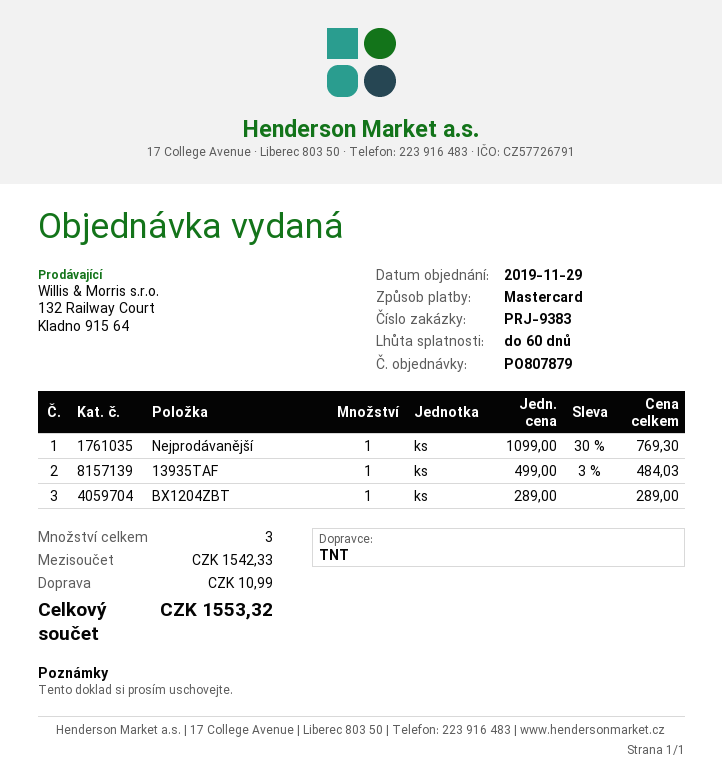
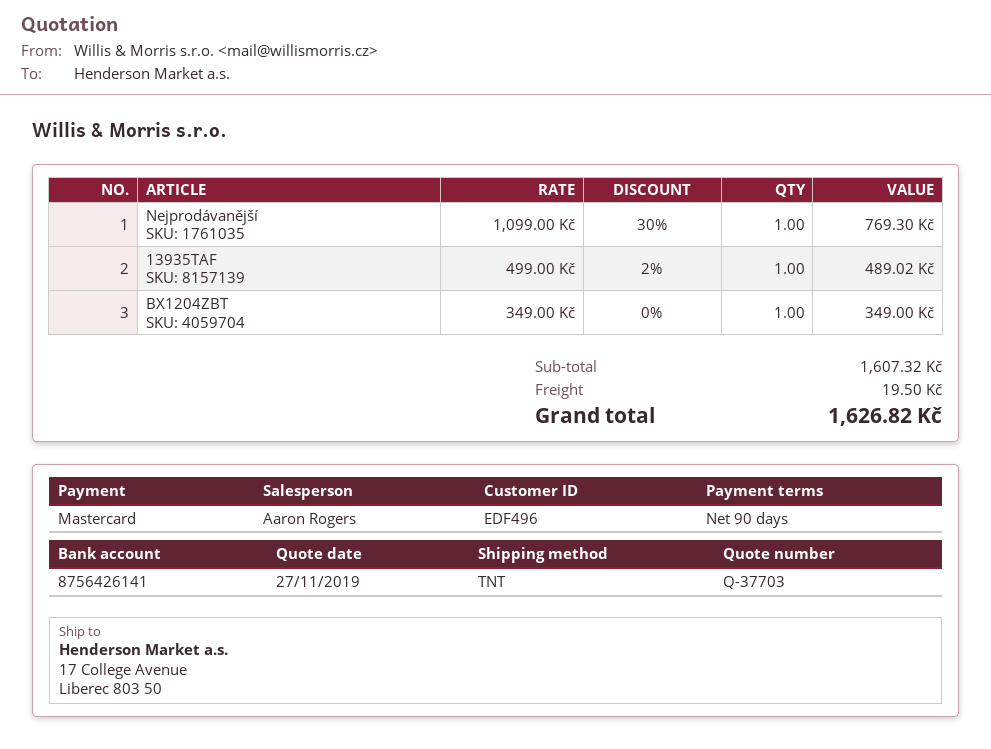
payment terms: 60 days -> 90 days
13935TAF: 1 x 499.00 - 3% = 484.03 -> 1 x 499.00 - 2% = 489.02
BX1204ZBT: 1 x 289.00 = 289.00 -> 1 x 349.00 = 349.00
subtotal: 1542.33 -> 1607.32
shipping: 10.99 -> 19.50
total: 1553.32 -> 1626.82

